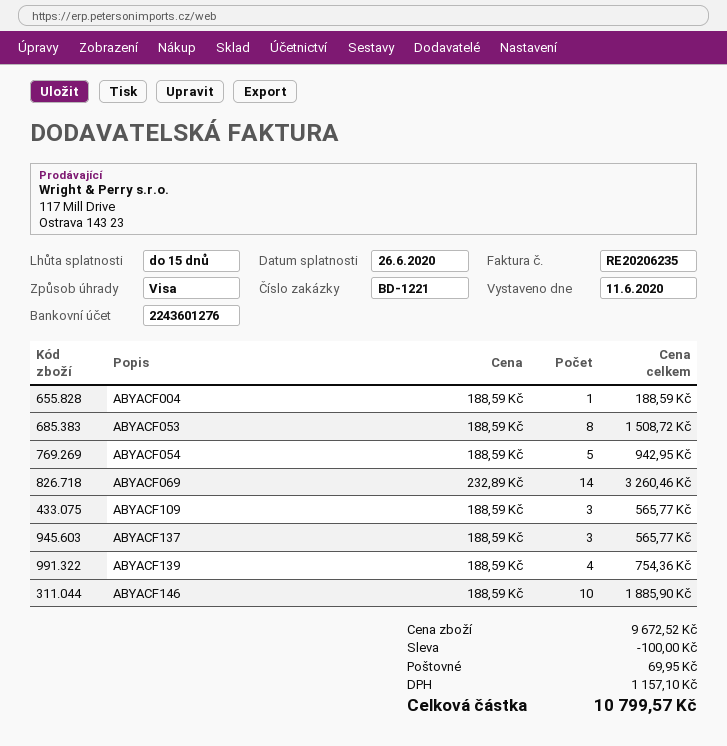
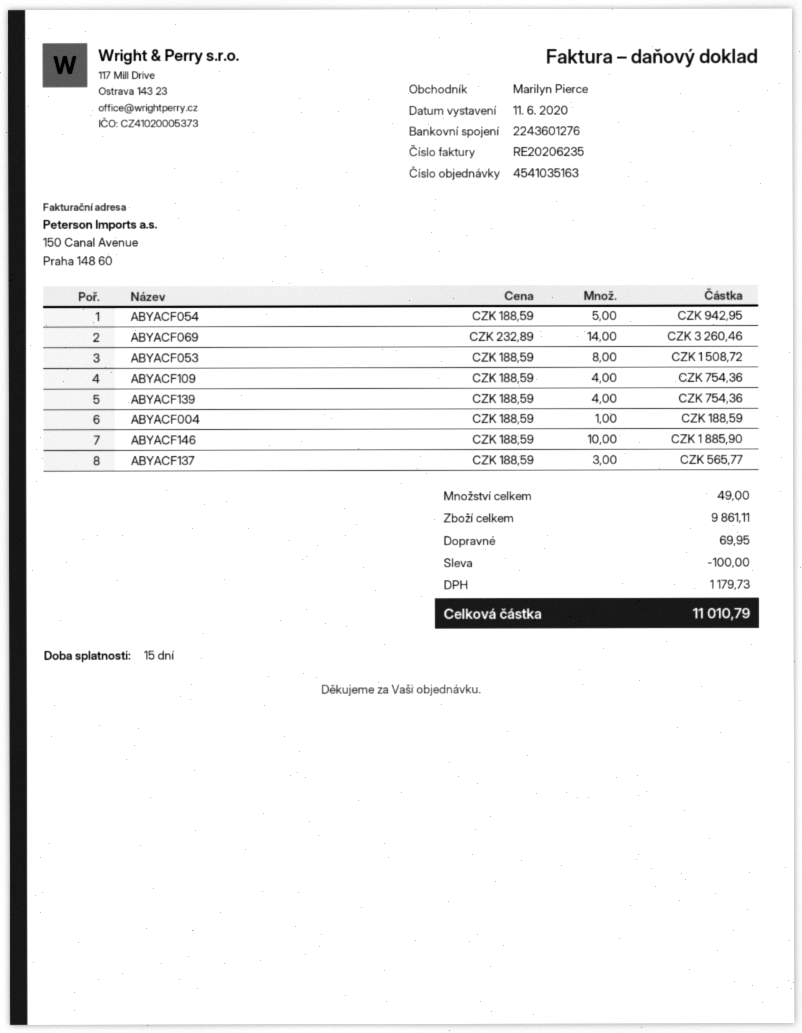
ABYACF109: 3 x 188.59 = 565.77 -> 4 x 188.59 = 754.36
subtotal: 9672.52 -> 9861.11
tax: 1157.10 -> 1179.73
total: 10799.57 -> 11010.79

